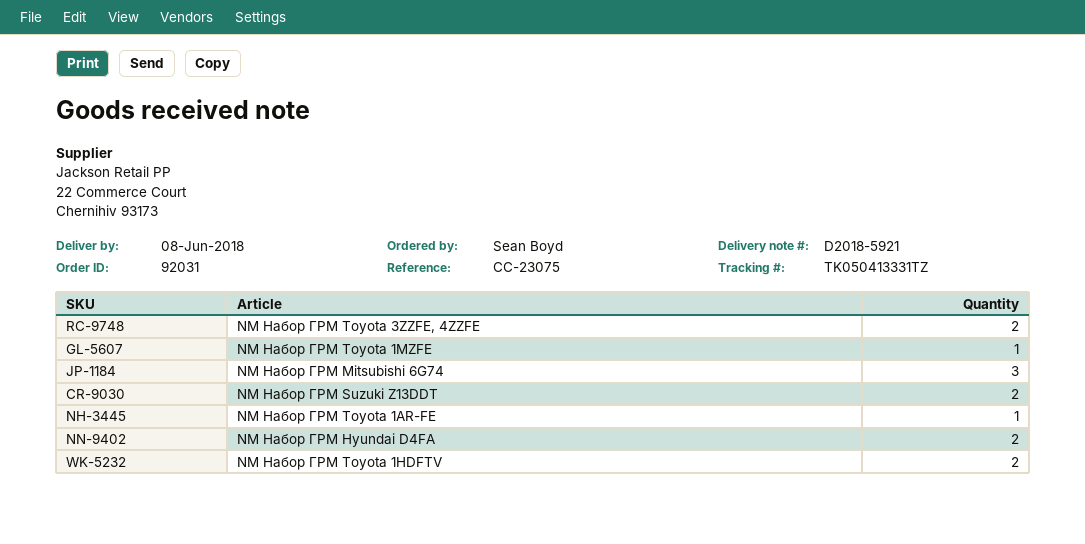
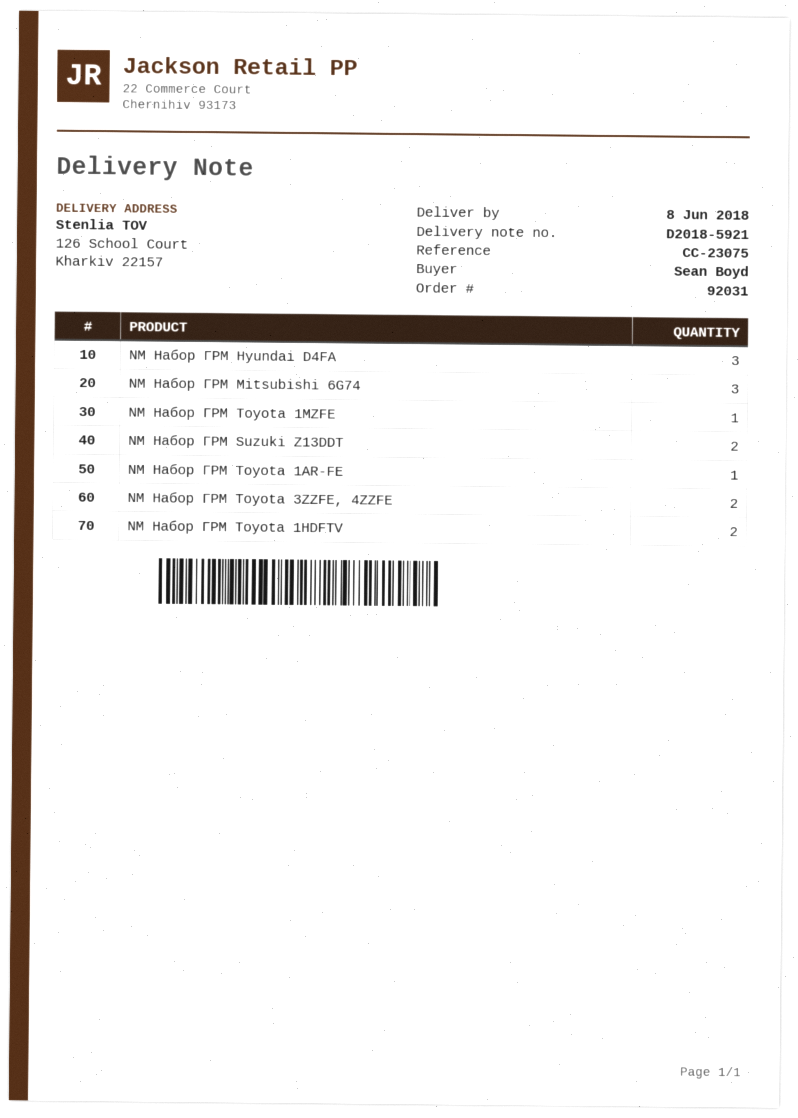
NM Набор ГРМ Hyundai D4FA: 2 -> 3

